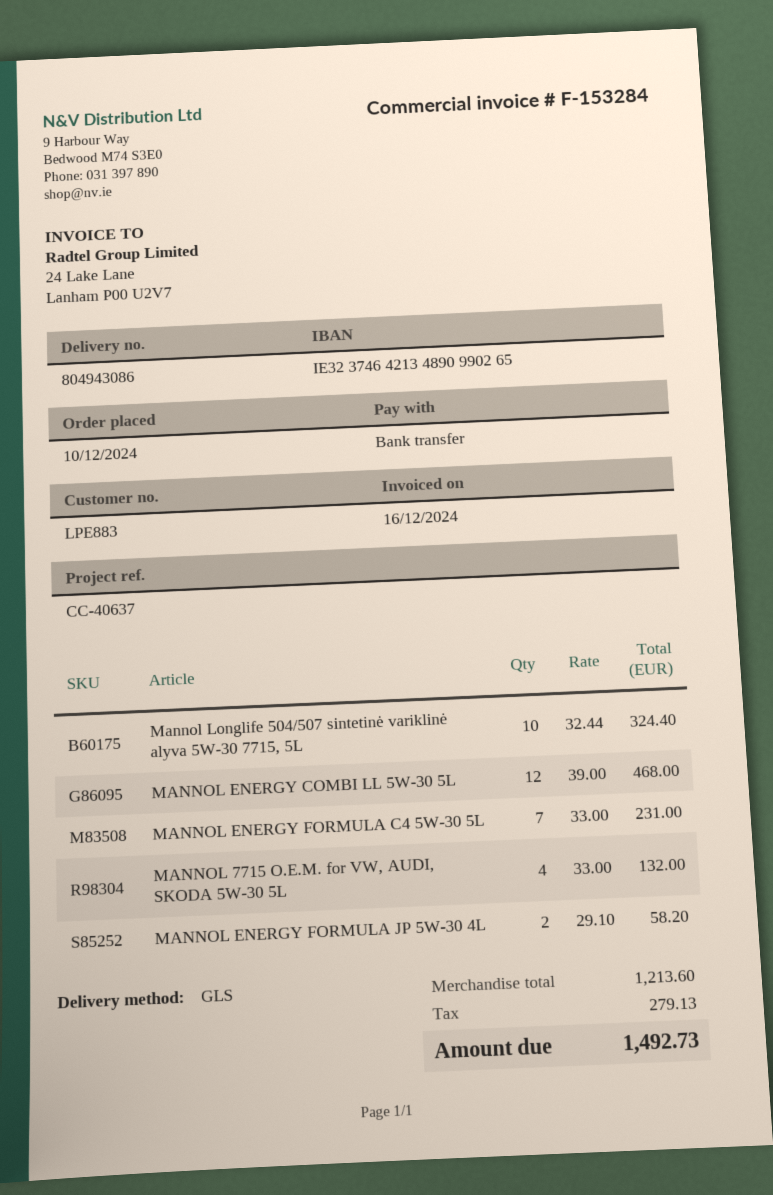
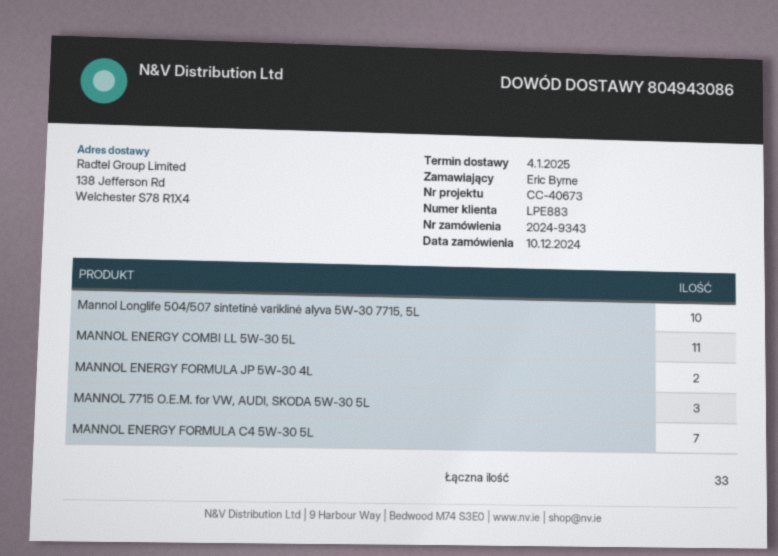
reference: CC-40637 -> CC-40673
MANNOL ENERGY COMBI LL 5W-30 5L: 12 -> 11
MANNOL 7715 O.E.M. for VW, AUDI, SKODA 5W-30 5L: 4 -> 3

